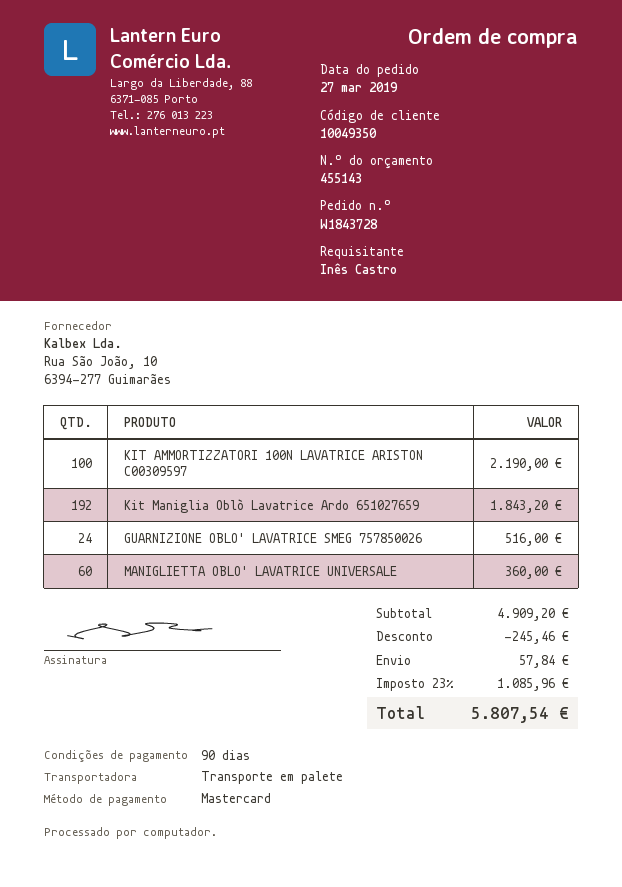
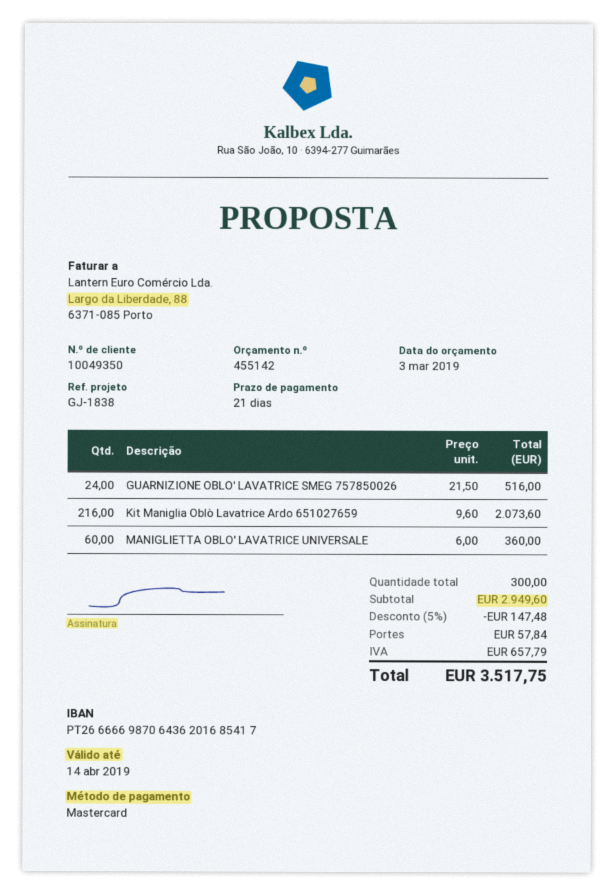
quote number: 455143 -> 455142
payment terms: 90 days -> 21 days
KIT AMMORTIZZATORI 100N LAVATRICE ARISTON C00309597: 100 for 2190.00 -> none
Kit Maniglia Oblò Lavatrice Ardo 651027659: 192 for 1843.20 -> 216 for 2073.60
subtotal: 4909.20 -> 2949.60
discount: 245.46 -> 147.48
tax: 1085.96 -> 657.79
total: 5807.54 -> 3517.75

